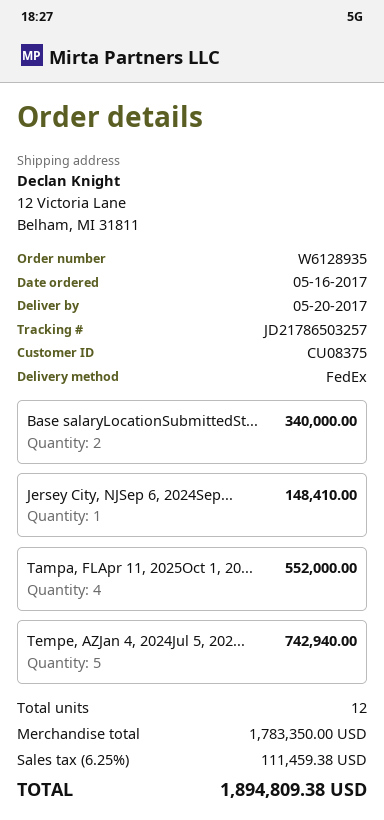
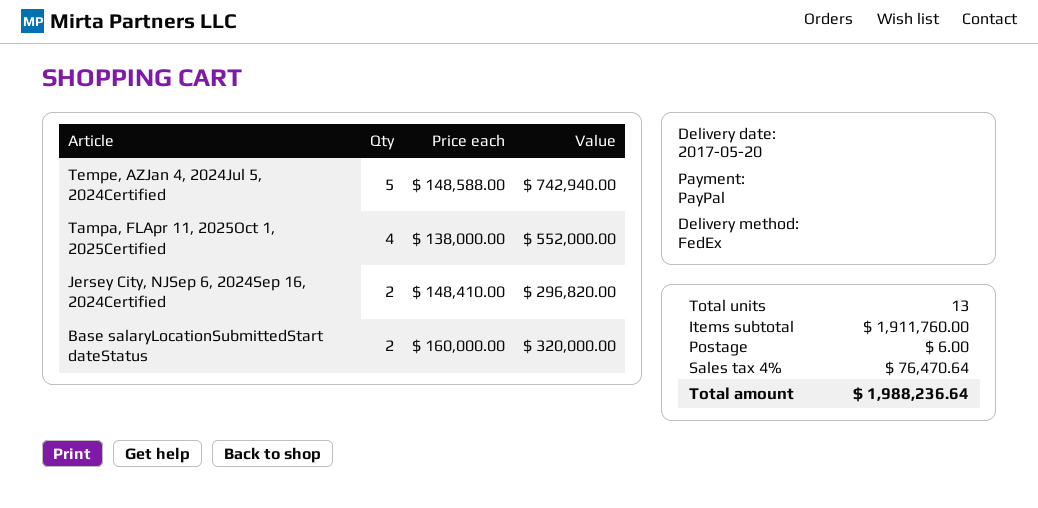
Base salaryLocationSubmittedSt...: 2 for 340000.00 -> 2 for 320000.00
Jersey City, NJSep 6, 2024Sep...: 1 for 148410.00 -> 2 for 296820.00
total quantity: 12 -> 13
subtotal: 1783350.00 -> 1911760.00
shipping: none -> 6.00
tax: 6.25% = 111459.38 -> 4% = 76470.64
total: 1894809.38 -> 1988236.64

